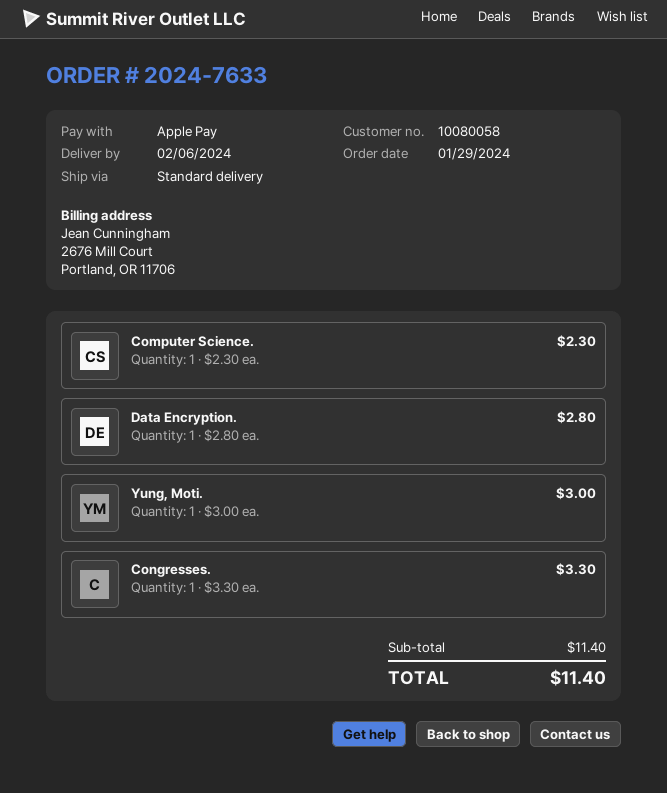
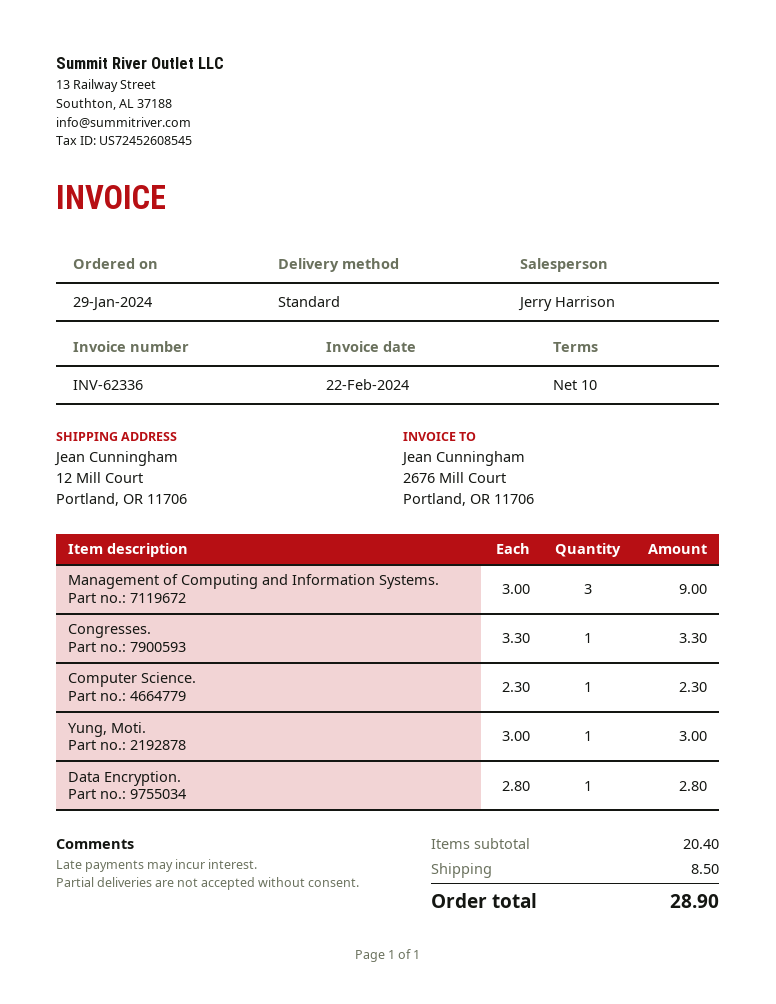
Management of Computing and Information Systems.: none -> 3 x 3.00 = 9.00
subtotal: 11.40 -> 20.40
shipping: none -> 8.50
total: 11.40 -> 28.90

